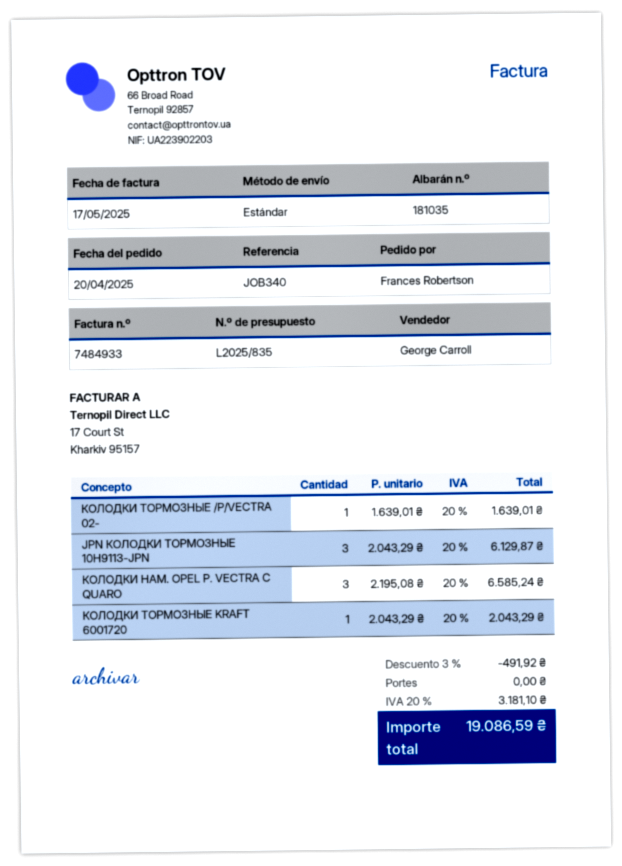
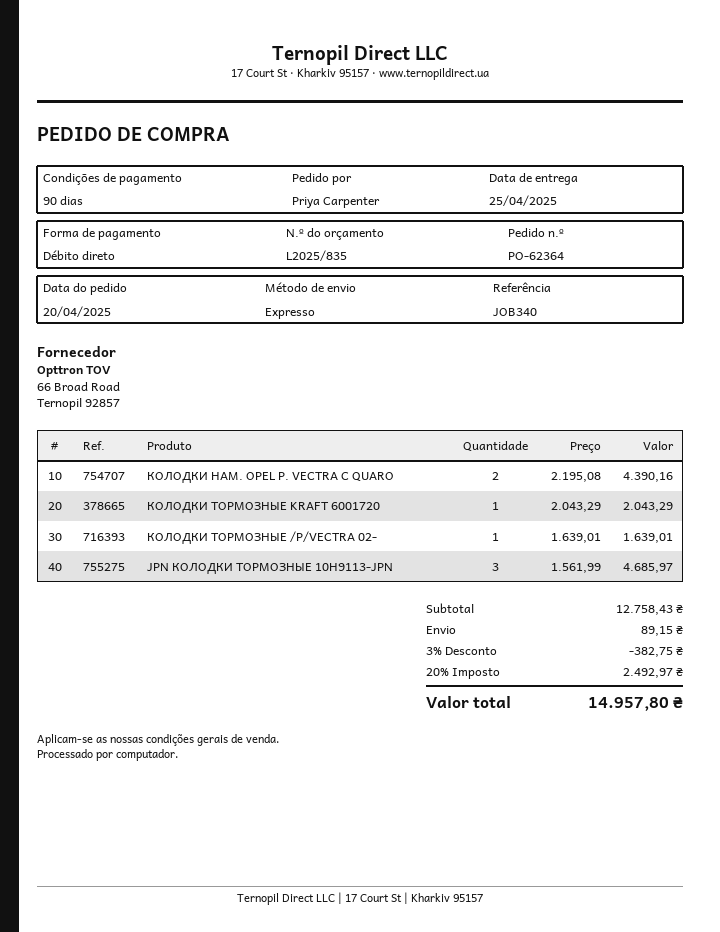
ordered by: Frances Robertson -> Priya Carpenter
shipping method: standard -> express
JPN КОЛОДКИ ТОРМОЗНЫЕ 10H9113-JPN: 3 x 2043.29 = 6129.87 -> 3 x 1561.99 = 4685.97
КОЛОДКИ HAM. OPEL P. VECTRA C QUARO: 3 x 2195.08 = 6585.24 -> 2 x 2195.08 = 4390.16
discount: 3% = 491.92 -> 3% = 382.75
shipping: 0.00 -> 89.15
tax: 20% = 3181.10 -> 20% = 2492.97
total: 19086.59 -> 14957.80

